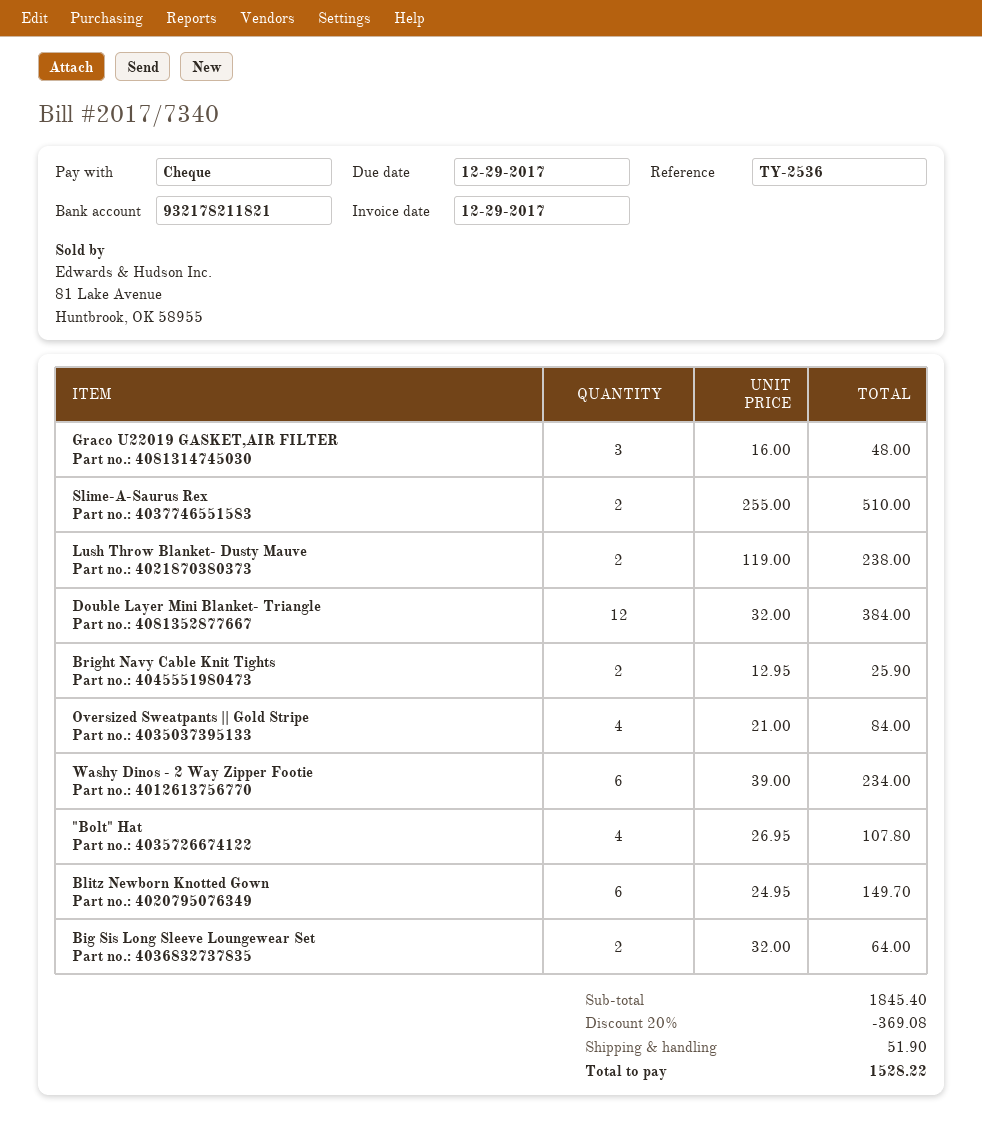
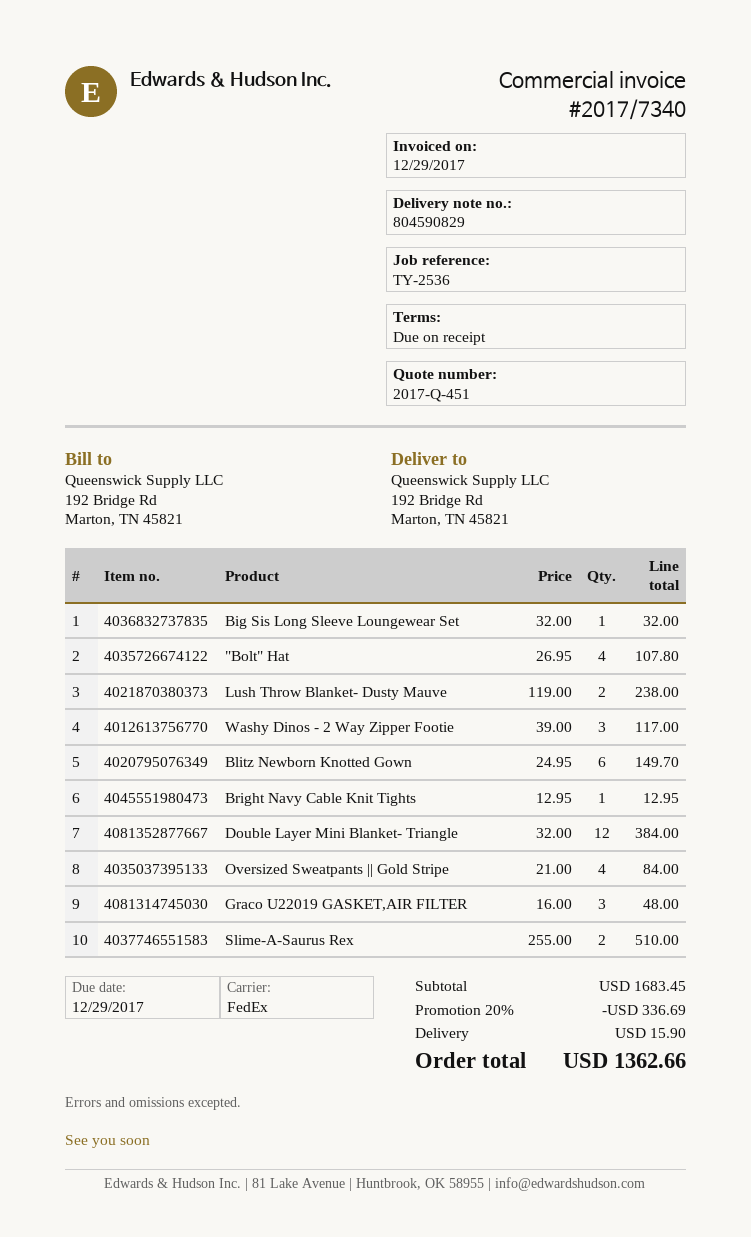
Bright Navy Cable Knit Tights: 2 x 12.95 = 25.90 -> 1 x 12.95 = 12.95
Washy Dinos - 2 Way Zipper Footie: 6 x 39.00 = 234.00 -> 3 x 39.00 = 117.00
Big Sis Long Sleeve Loungewear Set: 2 x 32.00 = 64.00 -> 1 x 32.00 = 32.00
subtotal: 1845.40 -> 1683.45
discount: 20% = 369.08 -> 20% = 336.69
shipping: 51.90 -> 15.90
total: 1528.22 -> 1362.66

